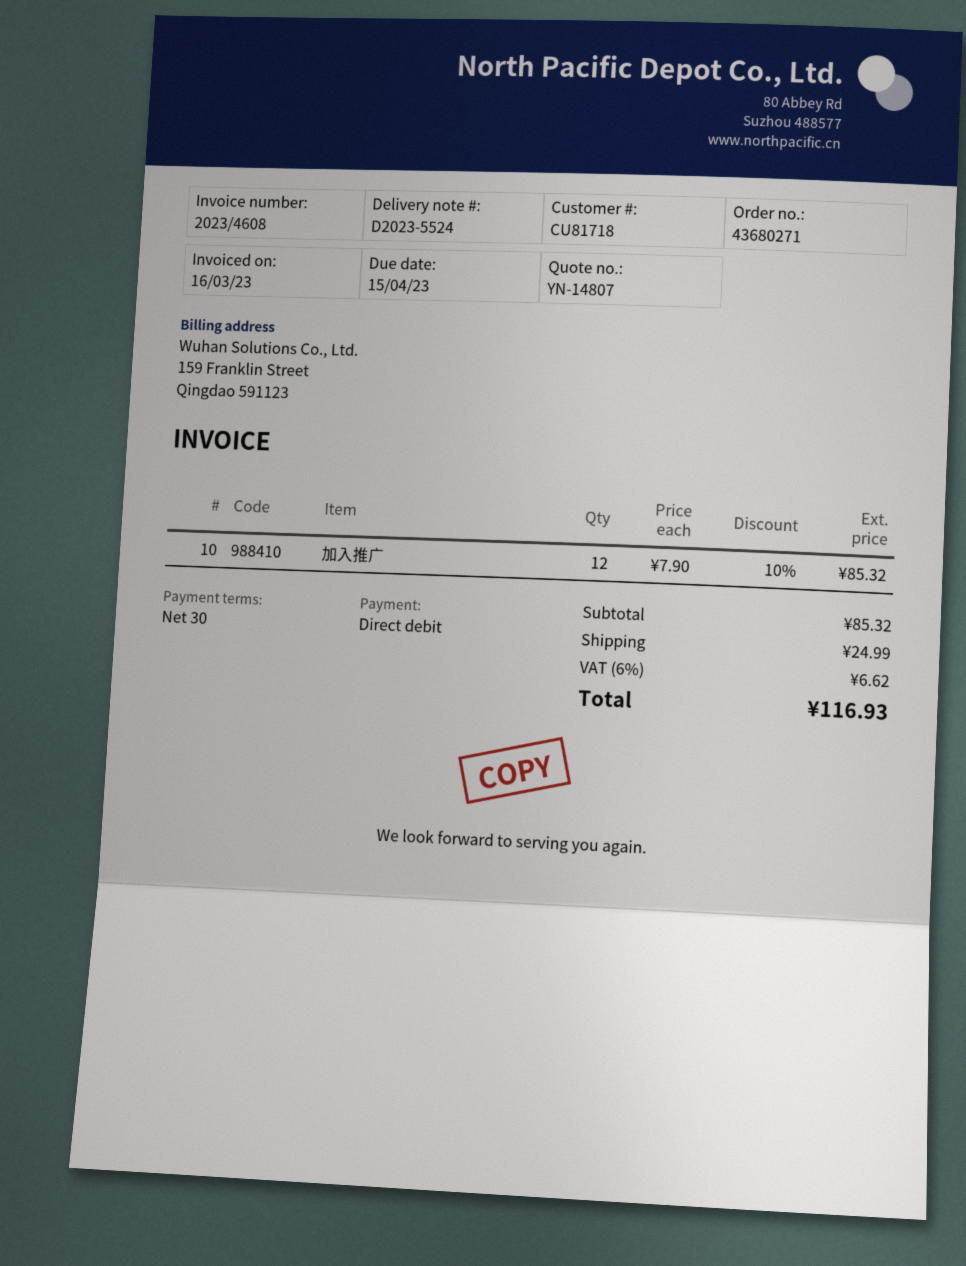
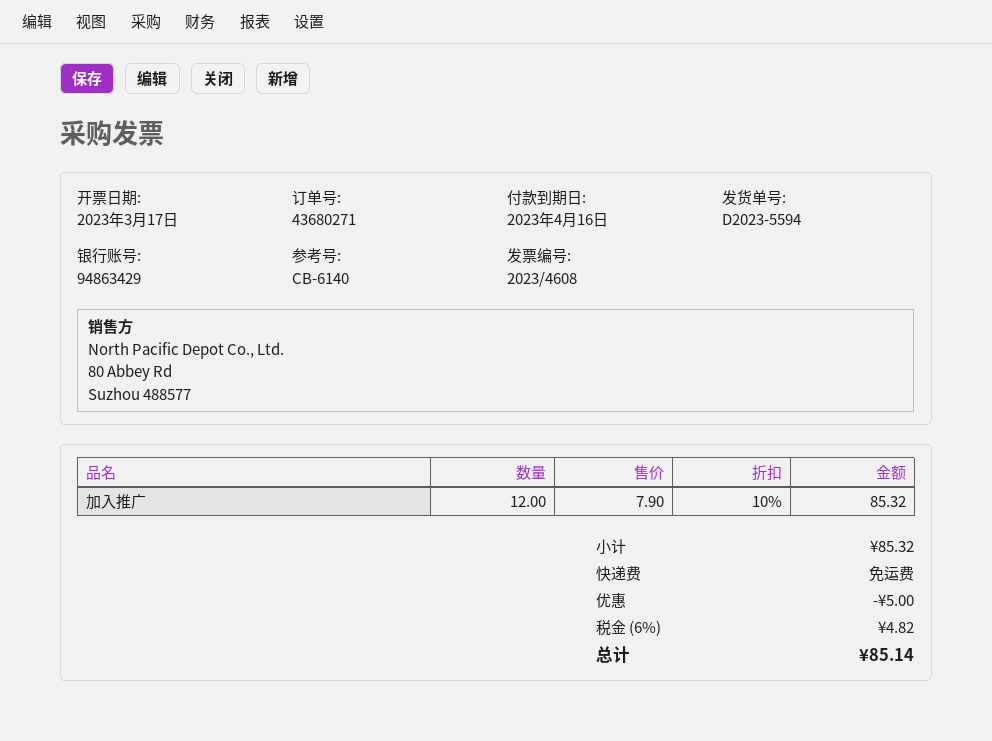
delivery note number: D2023-5524 -> D2023-5594
invoice date: 2023-03-16 -> 2023-03-17
due date: 2023-04-15 -> 2023-04-16
discount: none -> 5.00
shipping: 24.99 -> 0.00
tax: 6% = 6.62 -> 6% = 4.82
total: 116.93 -> 85.14

